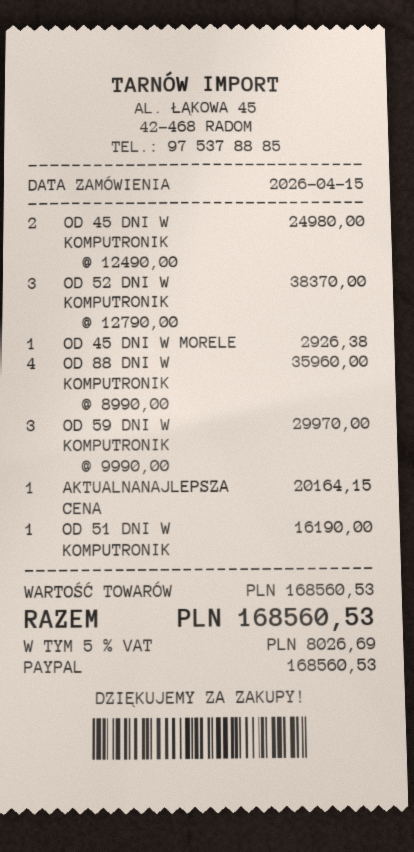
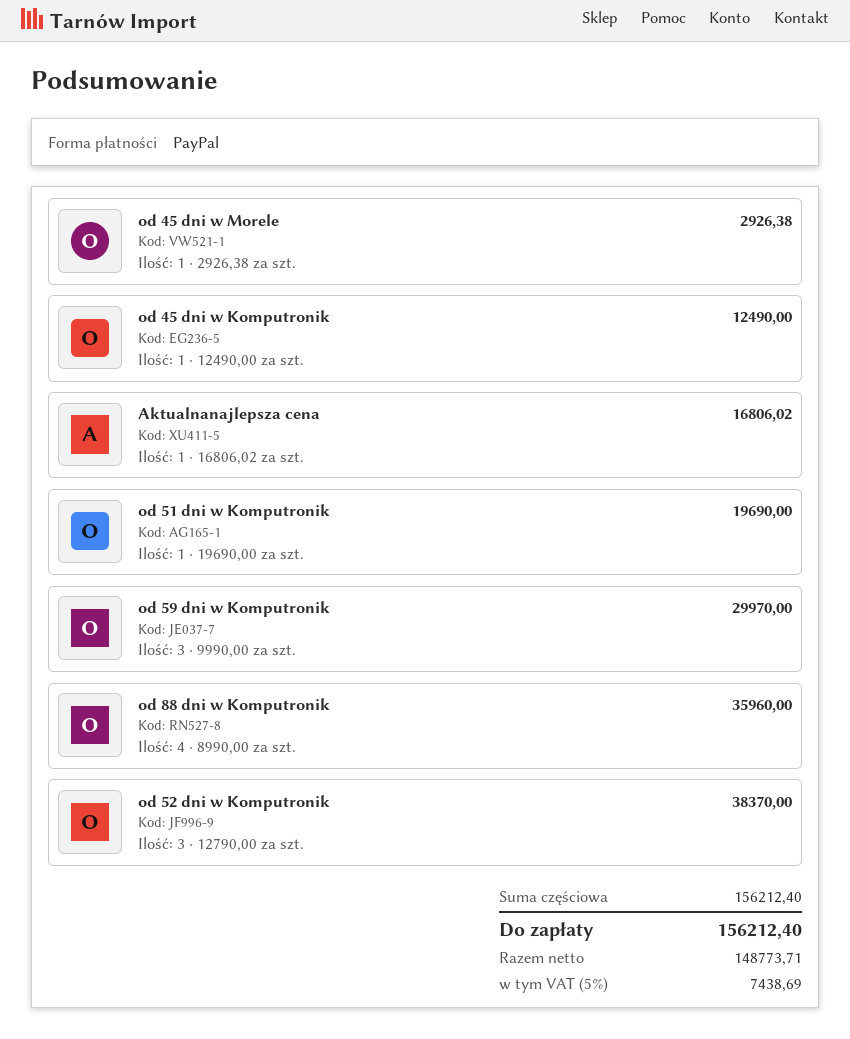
OD 45 DNI W KOMPUTRONIK: 2 x 12490.00 = 24980.00 -> 1 x 12490.00 = 12490.00
AKTUALNANAJLEPSZA CENA: 1 x 20164.15 = 20164.15 -> 1 x 16806.02 = 16806.02
OD 51 DNI W KOMPUTRONIK: 1 x 16190.00 = 16190.00 -> 1 x 19690.00 = 19690.00
subtotal: 168560.53 -> 156212.40
tax: 5% = 8026.69 -> 5% = 7438.69
total: 168560.53 -> 156212.40

